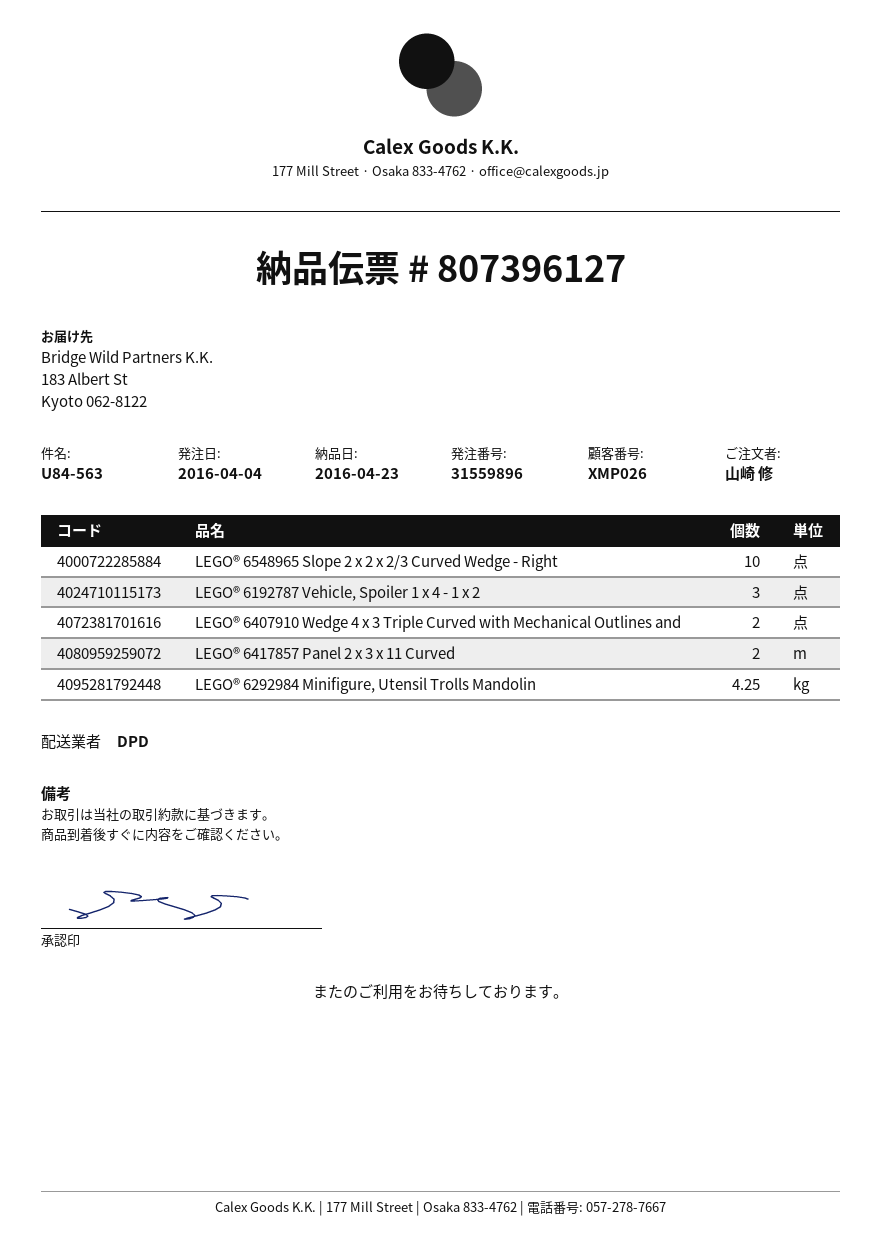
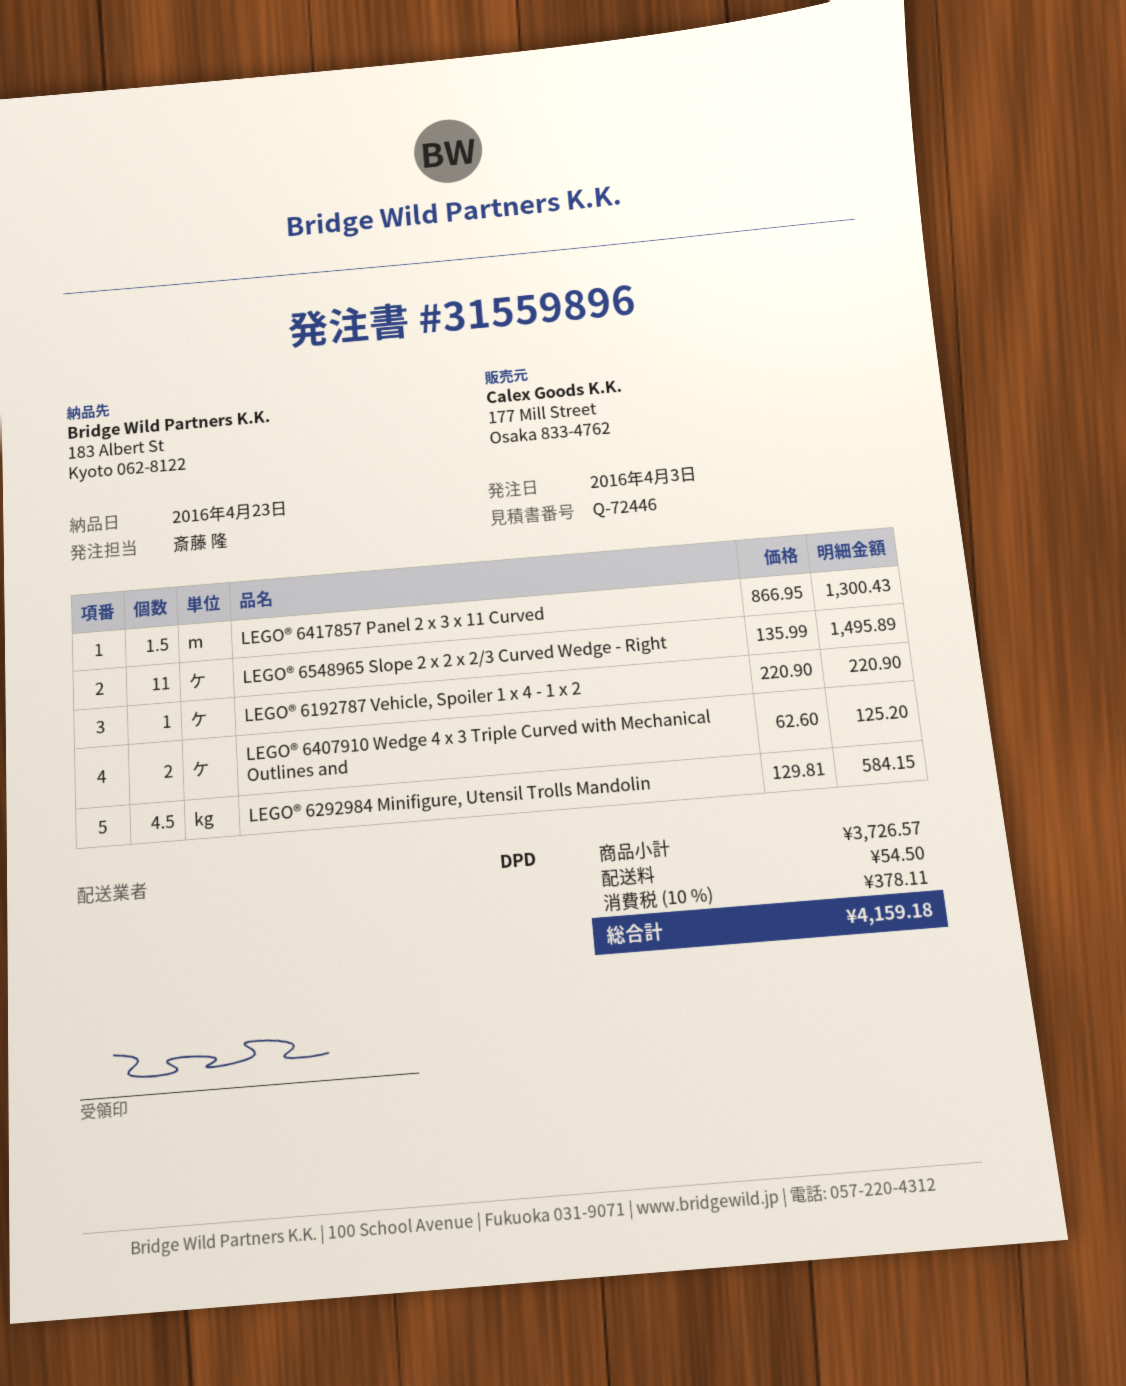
order date: 2016-04-04 -> 2016-04-03
ordered by: 山崎 修 -> 斎藤 隆
LEGO® 6548965 Slope 2 x 2 x 2/3 Curved Wedge - Right: 10 -> 11
LEGO® 6192787 Vehicle, Spoiler 1 x 4 - 1 x 2: 3 -> 1
LEGO® 6417857 Panel 2 x 3 x 11 Curved: 2 -> 1.5
LEGO® 6292984 Minifigure, Utensil Trolls Mandolin: 4.25 -> 4.5

